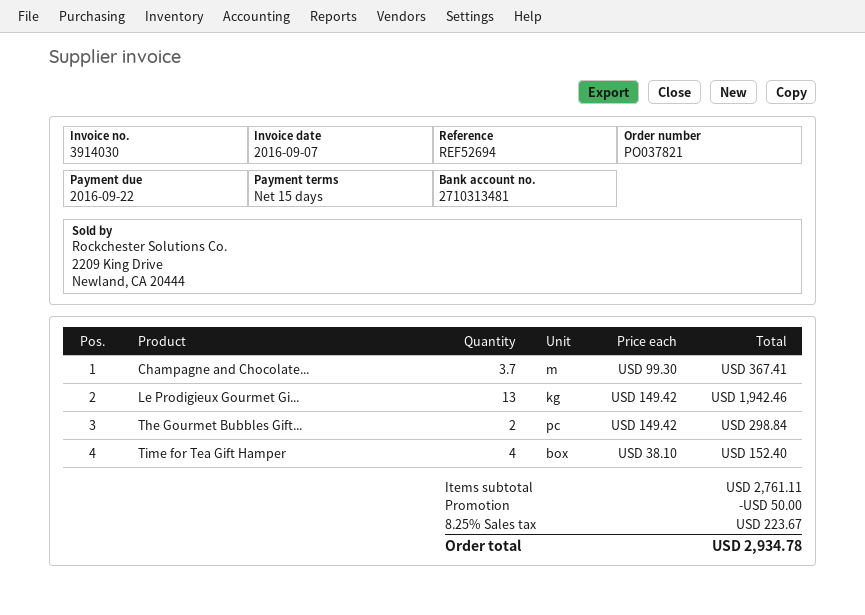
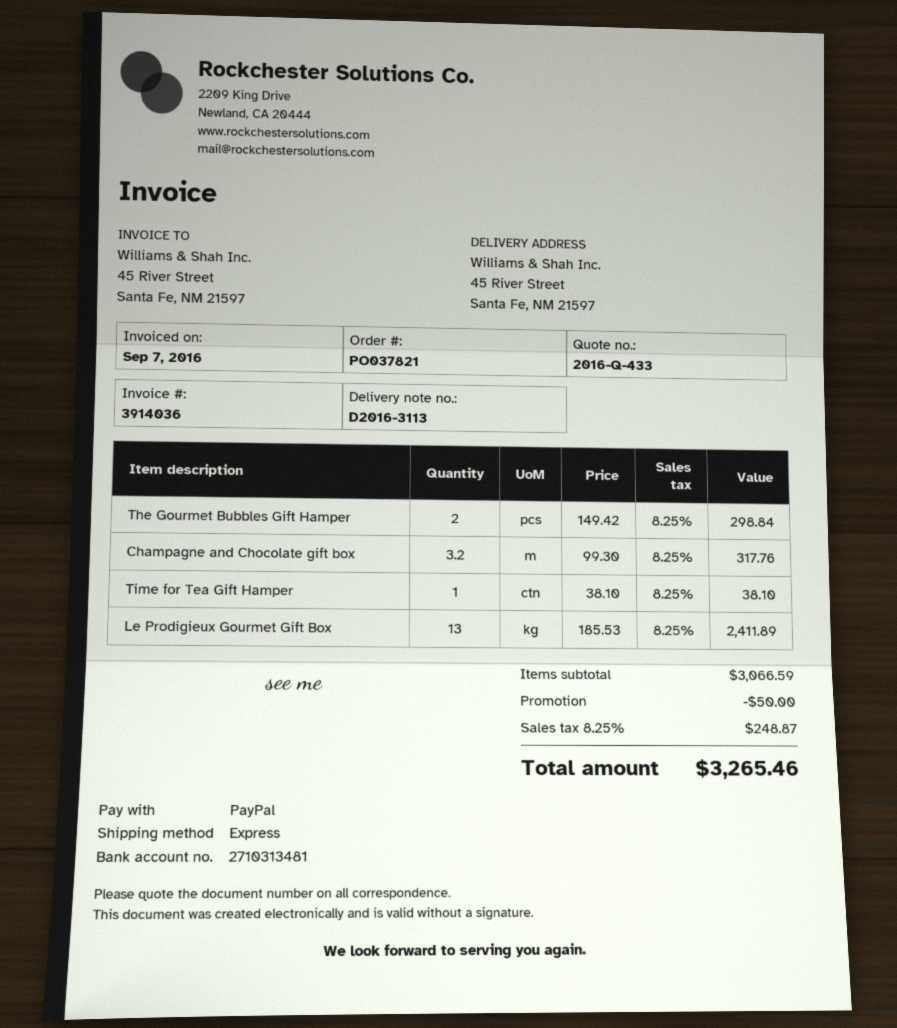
invoice number: 3914030 -> 3914036
Champagne and Chocolate...: 3.7 x 99.30 = 367.41 -> 3.2 x 99.30 = 317.76
Le Prodigieux Gourmet Gi...: 13 x 149.42 = 1942.46 -> 13 x 185.53 = 2411.89
Time for Tea Gift Hamper: 4 x 38.10 = 152.40 -> 1 x 38.10 = 38.10
subtotal: 2761.11 -> 3066.59
tax: 8.25% = 223.67 -> 8.25% = 248.87
total: 2934.78 -> 3265.46

